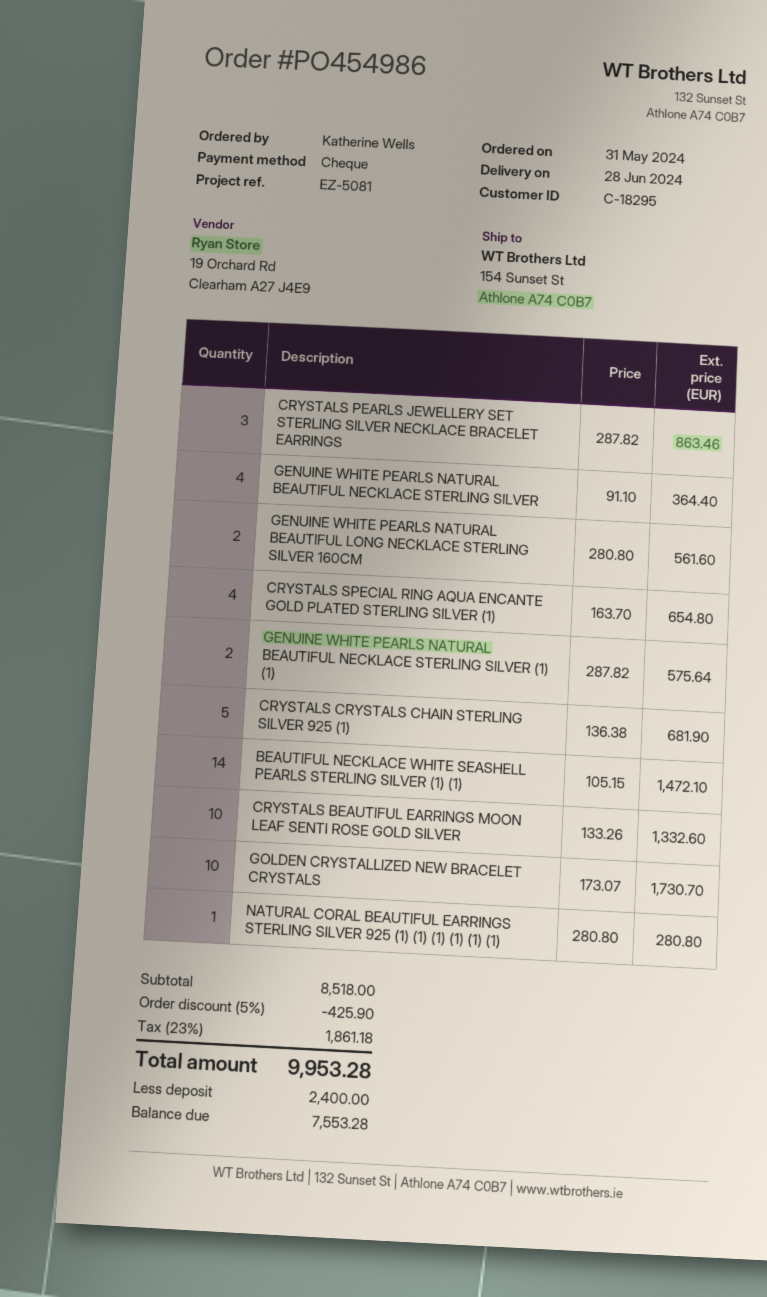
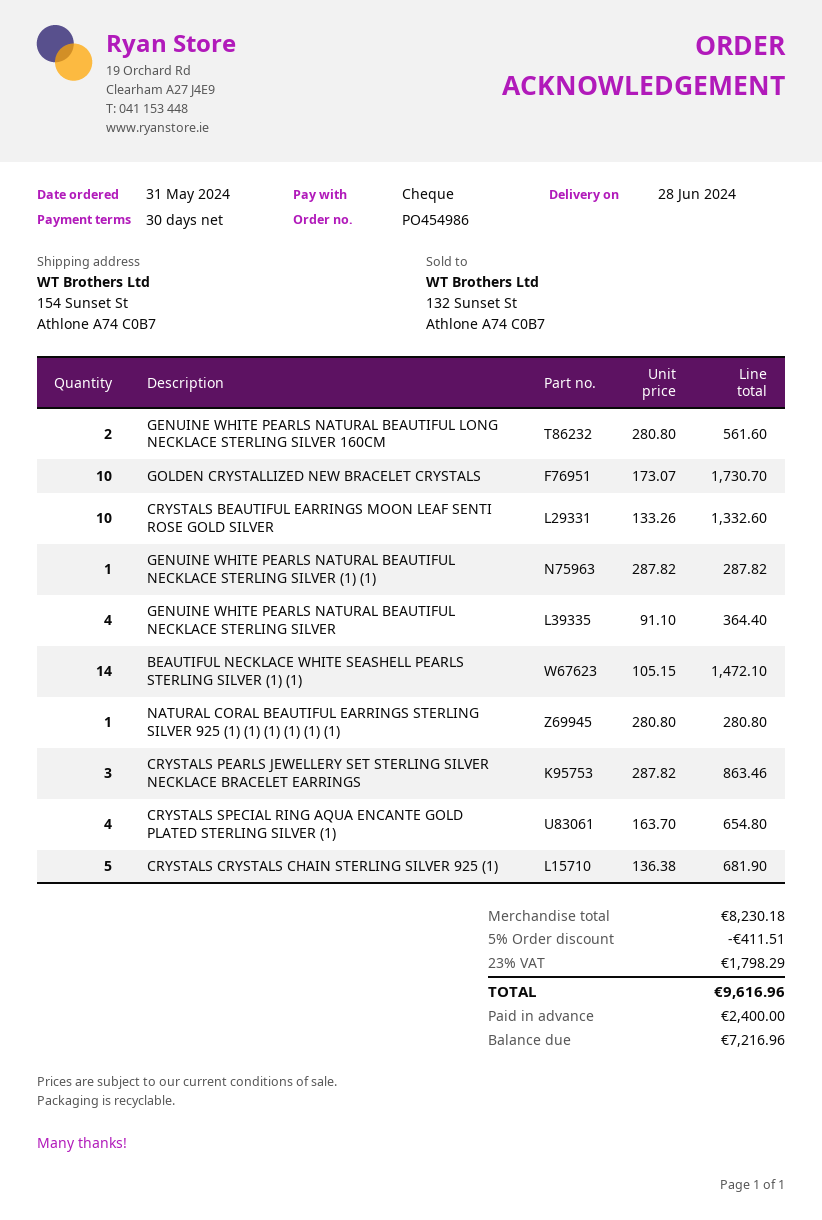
GENUINE WHITE PEARLS NATURAL BEAUTIFUL NECKLACE STERLING SILVER (1) (1): 2 x 287.82 = 575.64 -> 1 x 287.82 = 287.82
subtotal: 8518.00 -> 8230.18
discount: 5% = 425.90 -> 5% = 411.51
tax: 23% = 1861.18 -> 23% = 1798.29
total: 9953.28 -> 9616.96
balance: 7553.28 -> 7216.96

